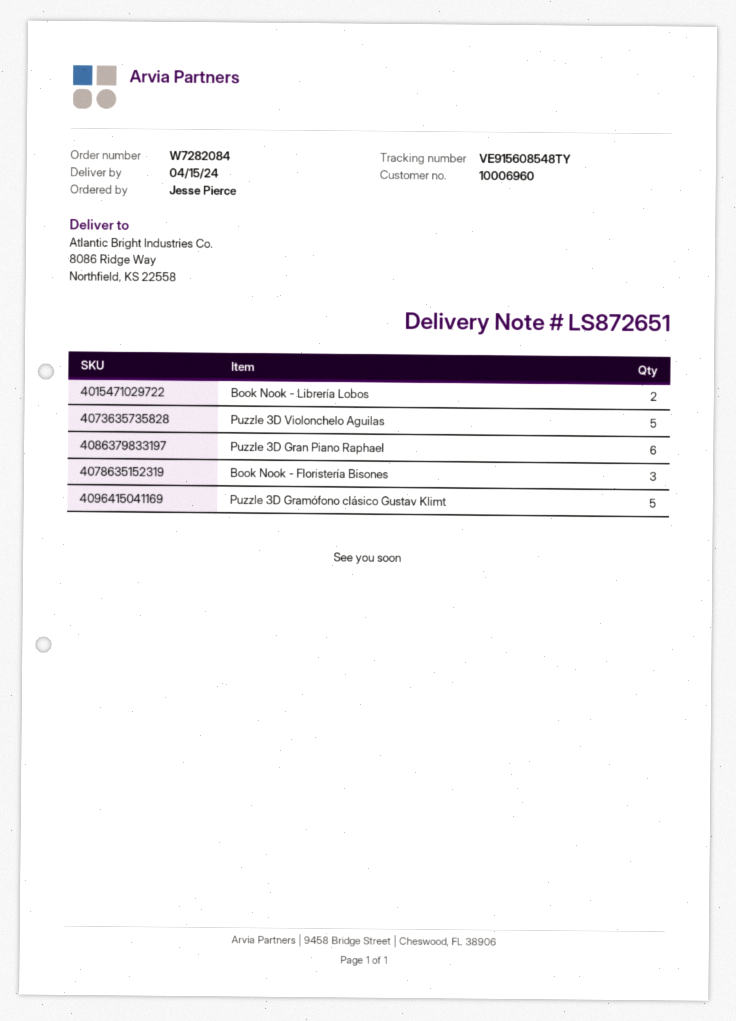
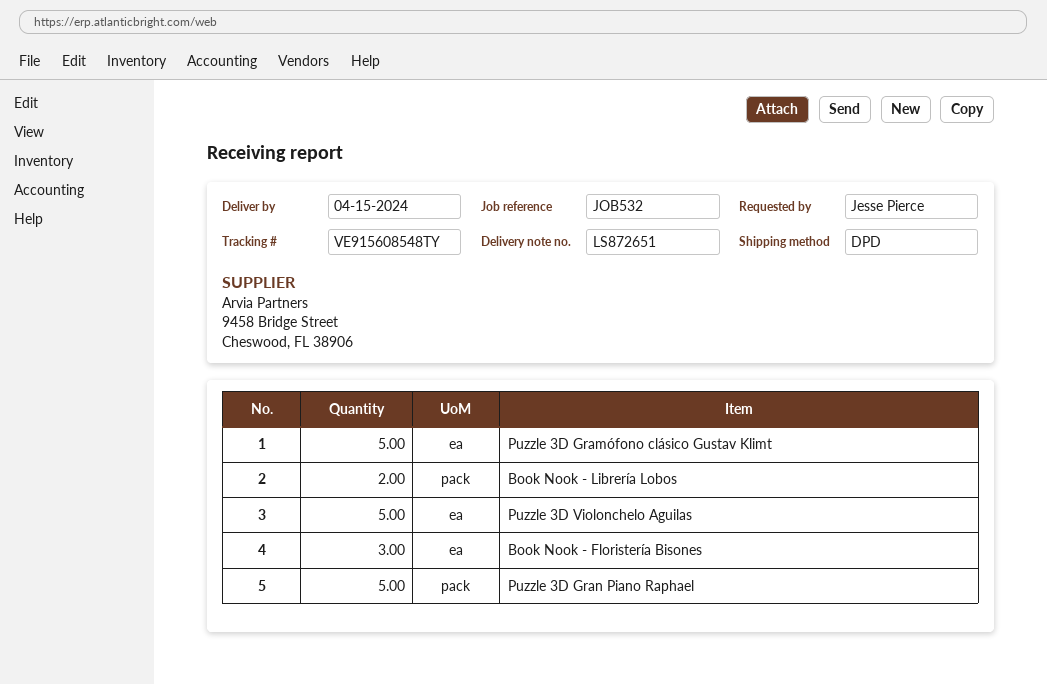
Puzzle 3D Gran Piano Raphael: 6 -> 5

